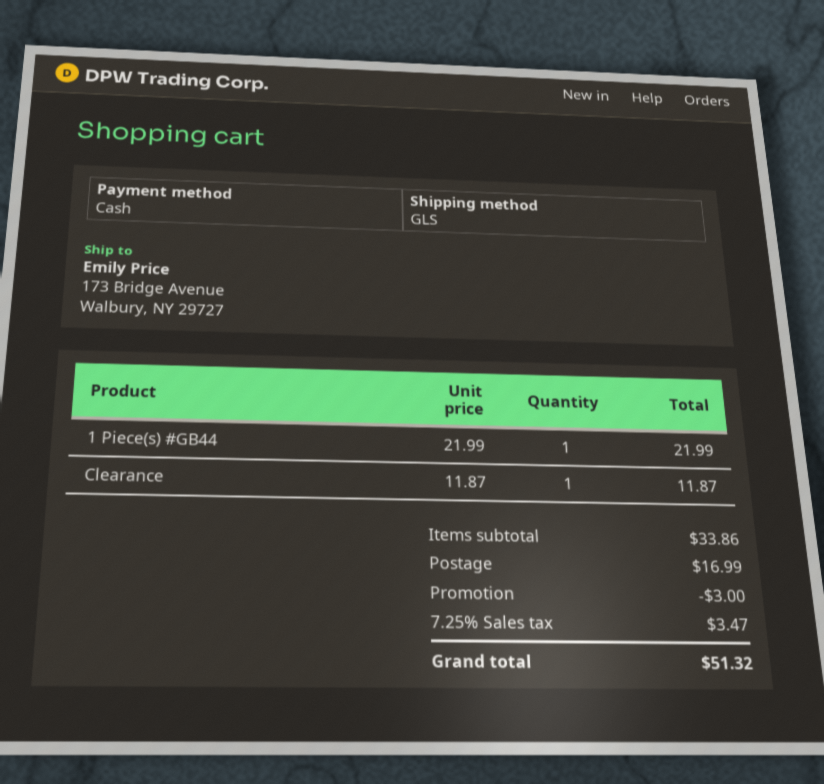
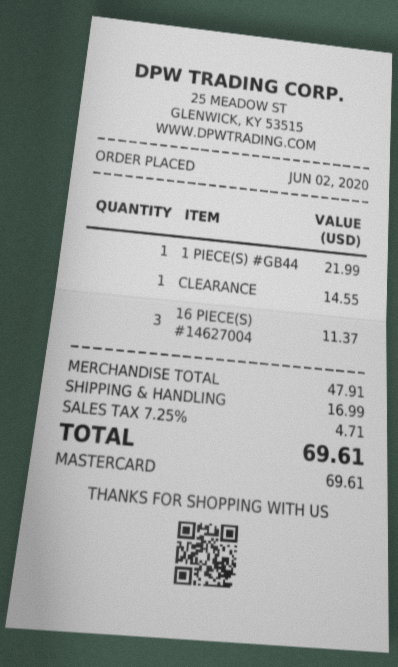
payment method: cash -> Mastercard
Clearance: 1 for 11.87 -> 1 for 14.55
16 PIECE(S) #14627004: none -> 3 for 11.37
subtotal: 33.86 -> 47.91
discount: 3.00 -> none
tax: 7.25% = 3.47 -> 7.25% = 4.71
total: 51.32 -> 69.61

